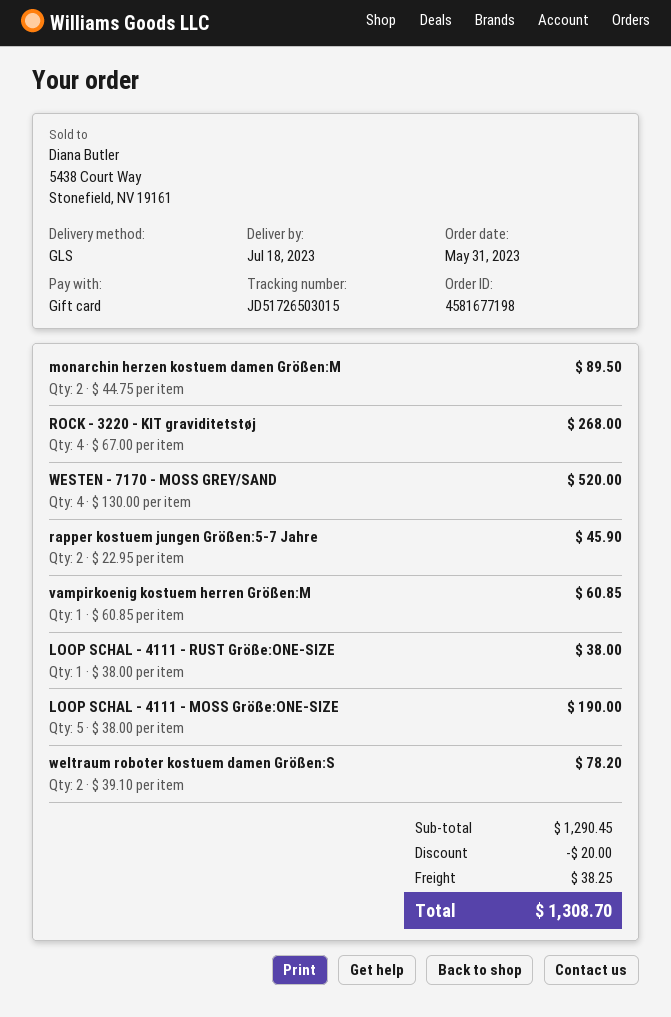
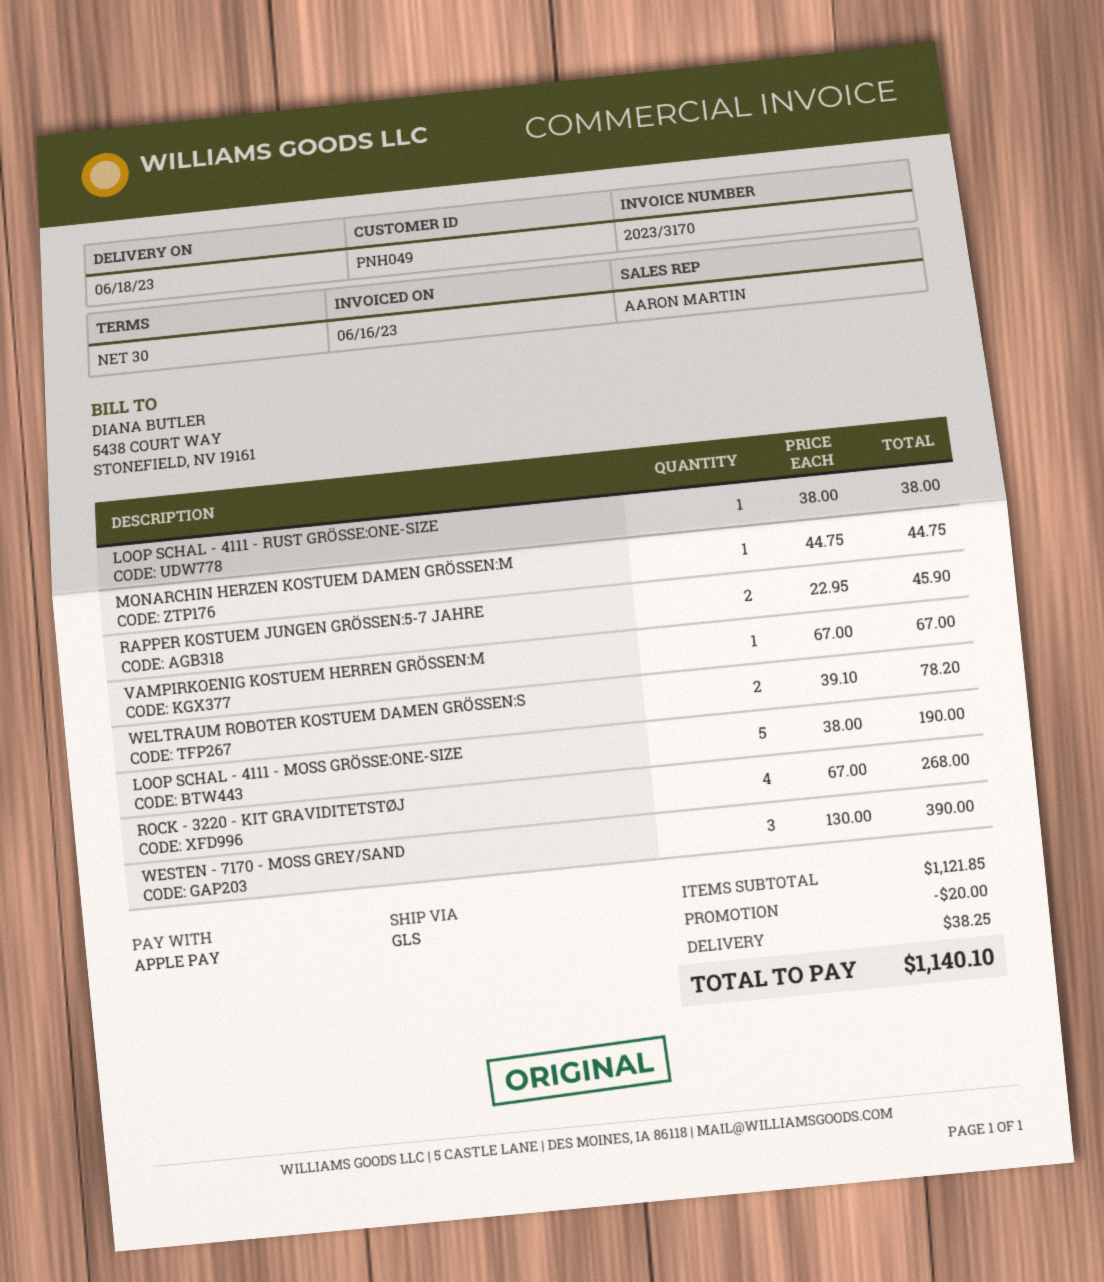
delivery date: 2023-07-18 -> 2023-06-18
payment method: gift card -> Apple Pay
monarchin herzen kostuem damen Größen:M: 2 x 44.75 = 89.50 -> 1 x 44.75 = 44.75
WESTEN - 7170 - MOSS GREY/SAND: 4 x 130.00 = 520.00 -> 3 x 130.00 = 390.00
vampirkoenig kostuem herren Größen:M: 1 x 60.85 = 60.85 -> 1 x 67.00 = 67.00
subtotal: 1290.45 -> 1121.85
total: 1308.70 -> 1140.10

